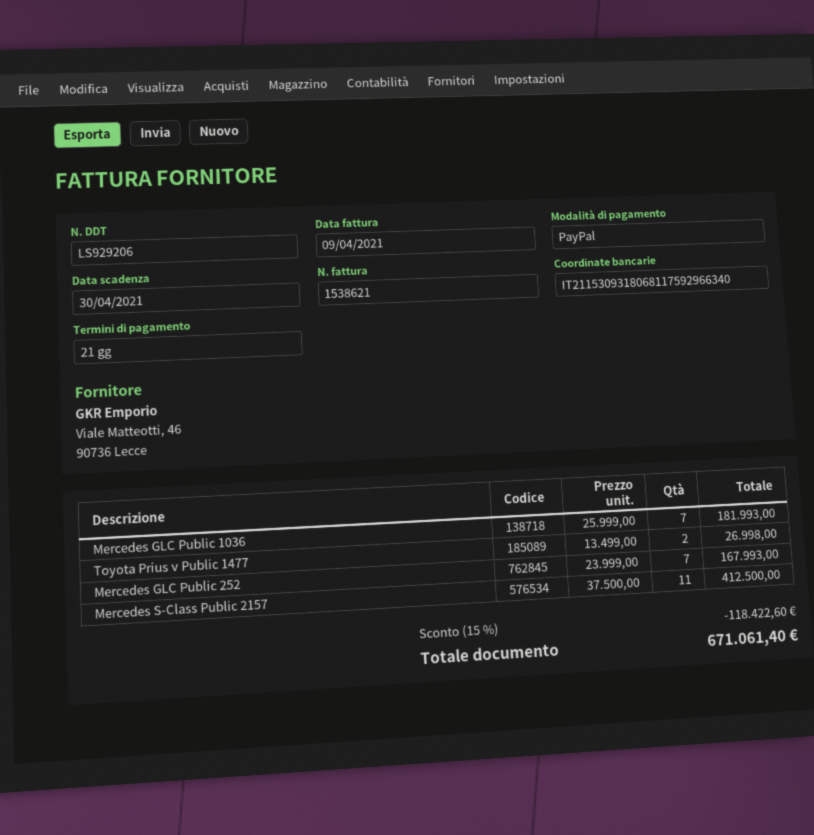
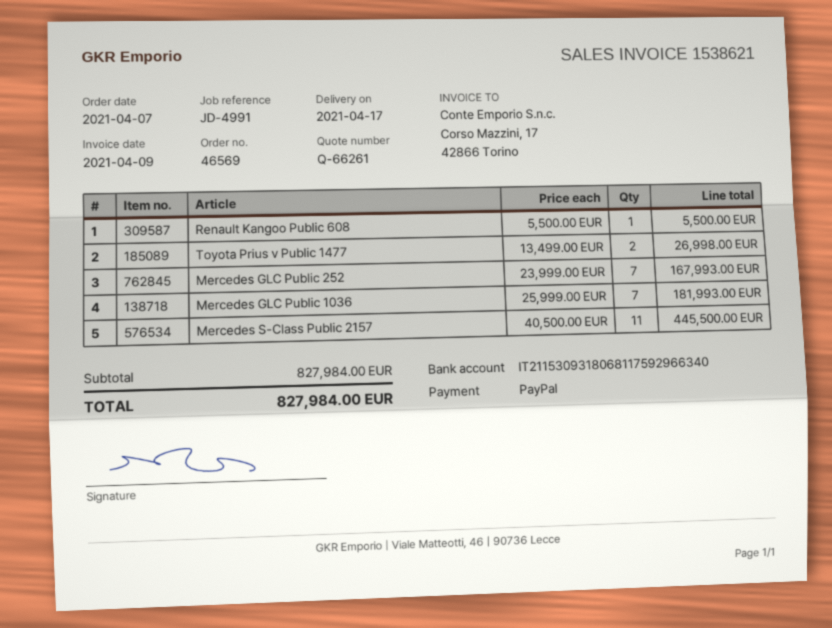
Mercedes S-Class Public 2157: 11 x 37500.00 = 412500.00 -> 11 x 40500.00 = 445500.00
Renault Kangoo Public 608: none -> 1 x 5500.00 = 5500.00
discount: 15% = 118422.60 -> none
total: 671061.40 -> 827984.00

